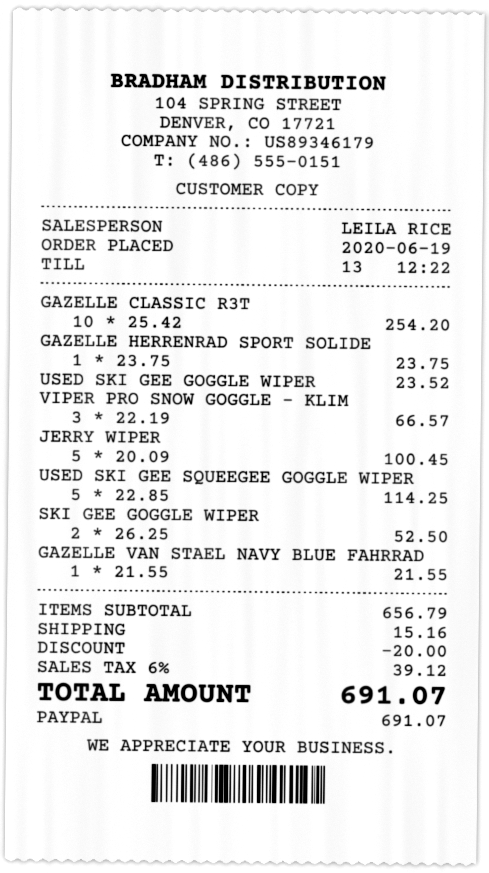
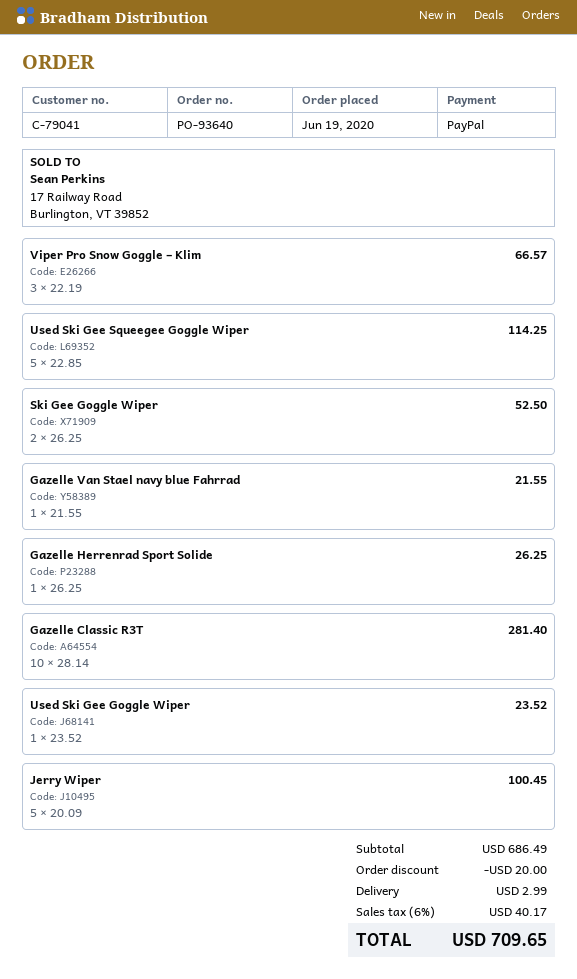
GAZELLE CLASSIC R3T: 10 x 25.42 = 254.20 -> 10 x 28.14 = 281.40
GAZELLE HERRENRAD SPORT SOLIDE: 1 x 23.75 = 23.75 -> 1 x 26.25 = 26.25
subtotal: 656.79 -> 686.49
shipping: 15.16 -> 2.99
tax: 6% = 39.12 -> 6% = 40.17
total: 691.07 -> 709.65

